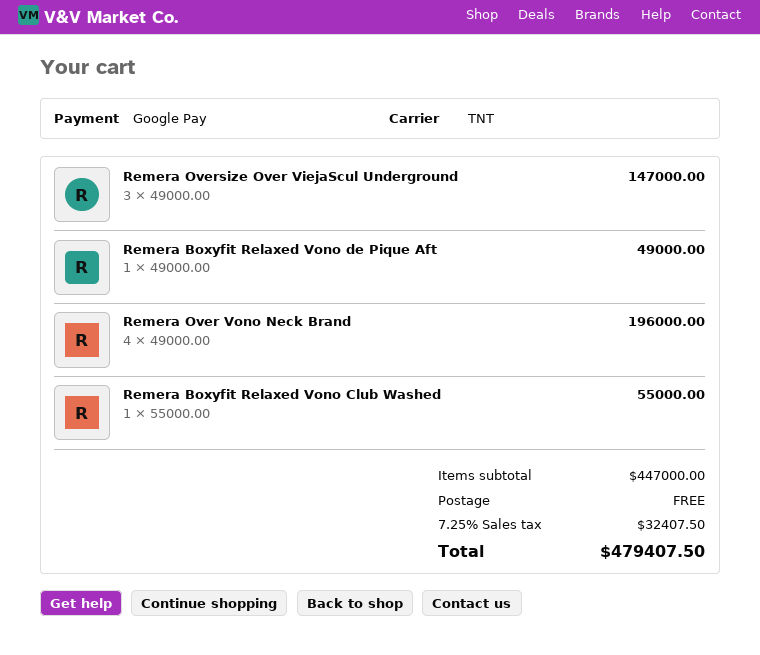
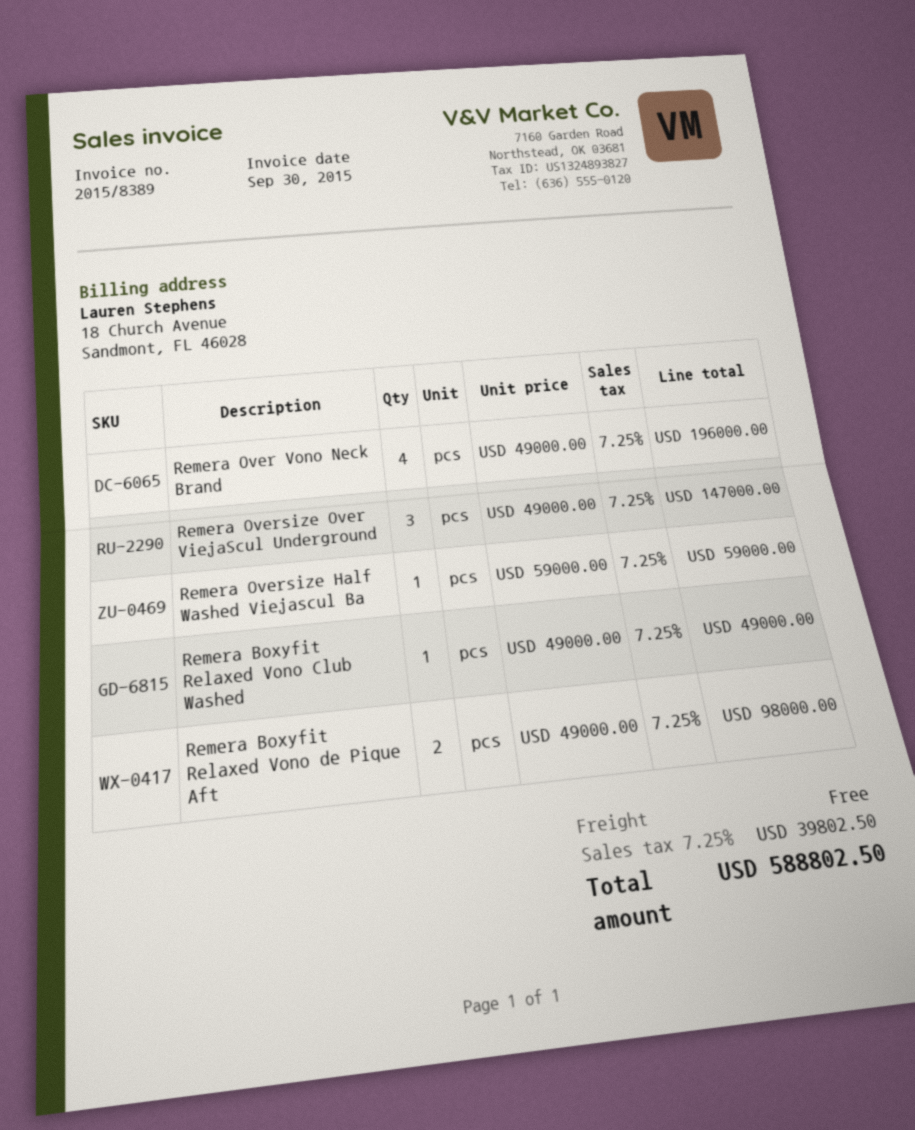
Remera Boxyfit Relaxed Vono de Pique Aft: 1 x 49000.00 = 49000.00 -> 2 x 49000.00 = 98000.00
Remera Boxyfit Relaxed Vono Club Washed: 1 x 55000.00 = 55000.00 -> 1 x 49000.00 = 49000.00
Remera Oversize Half Washed Viejascul Ba: none -> 1 x 59000.00 = 59000.00
tax: 7.25% = 32407.50 -> 7.25% = 39802.50
total: 479407.50 -> 588802.50

